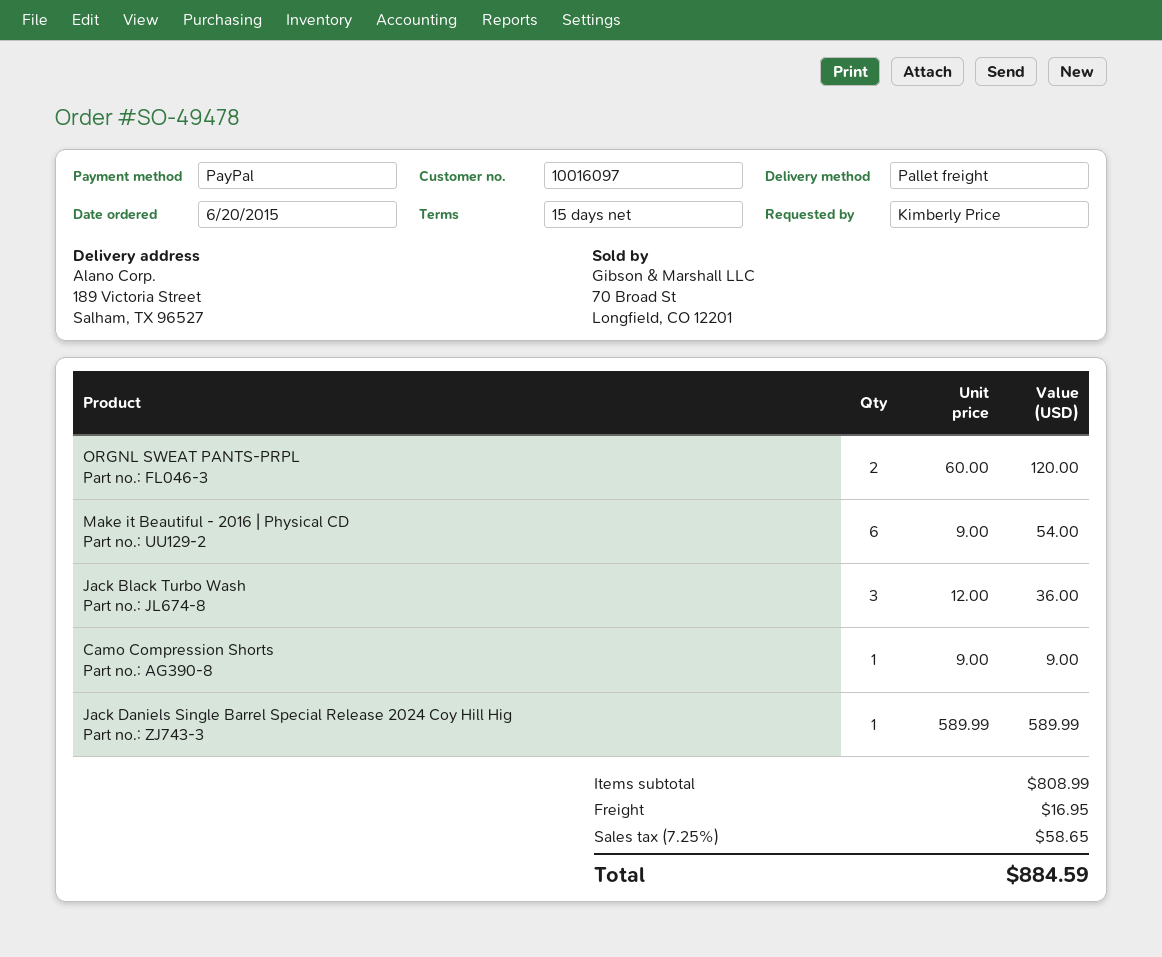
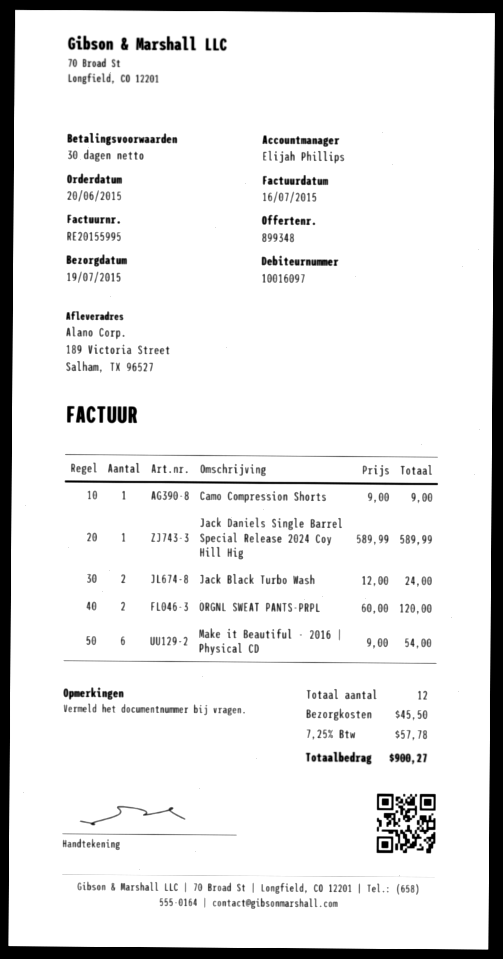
payment terms: 15 days -> 30 days
Jack Black Turbo Wash: 3 x 12.00 = 36.00 -> 2 x 12.00 = 24.00
shipping: 16.95 -> 45.50
tax: 7.25% = 58.65 -> 7.25% = 57.78
total: 884.59 -> 900.27

